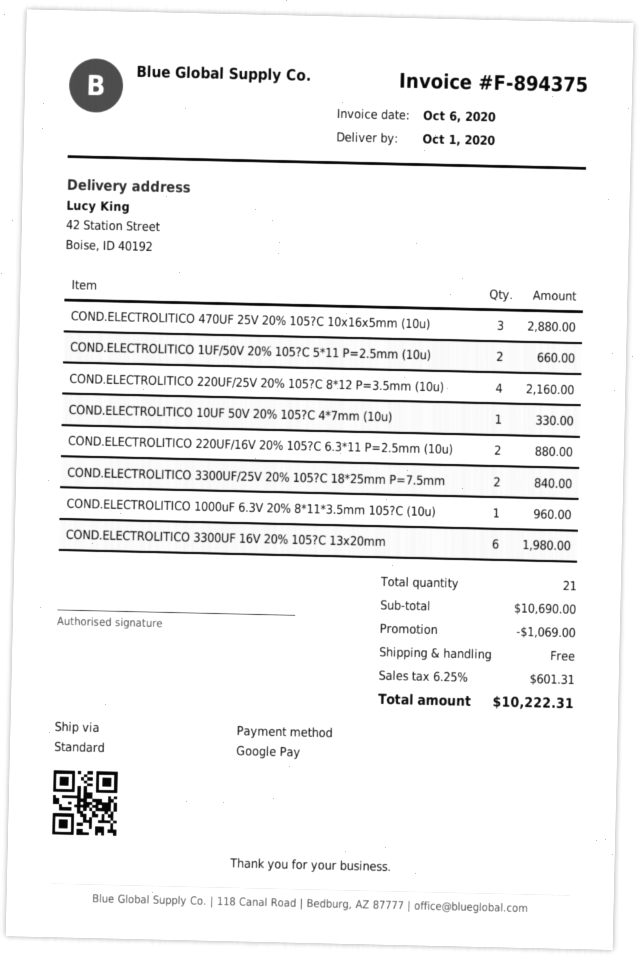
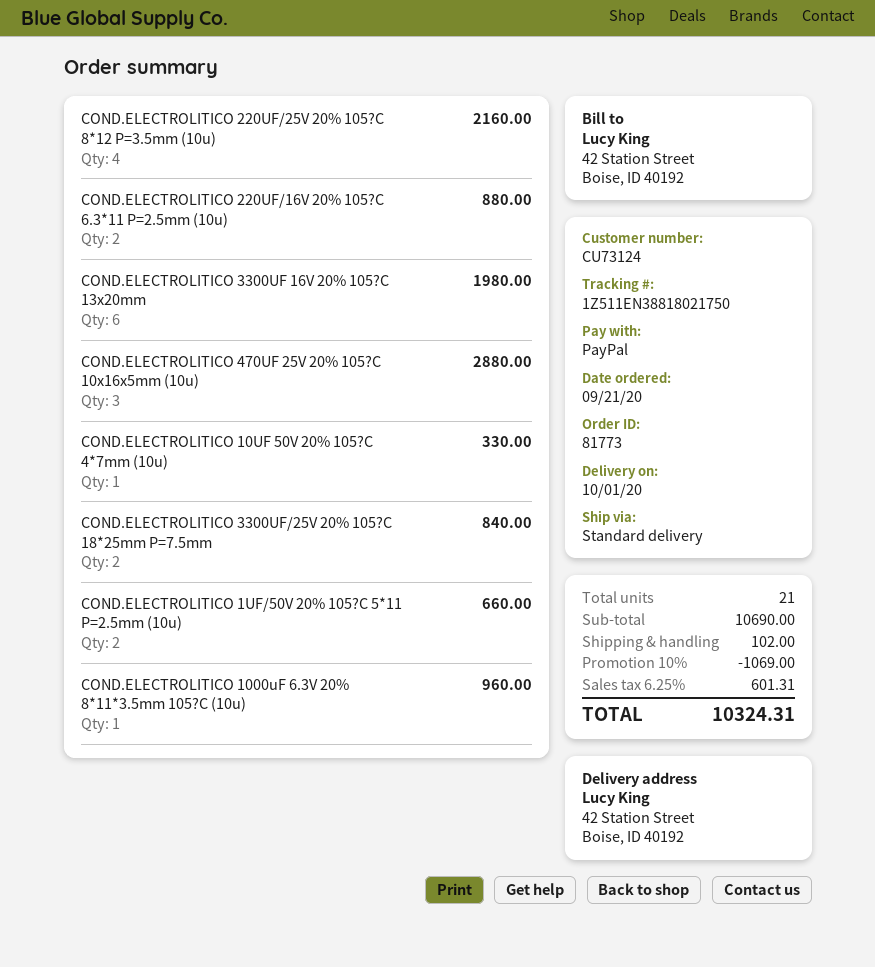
payment method: Google Pay -> PayPal
shipping: 0.00 -> 102.00
total: 10222.31 -> 10324.31

